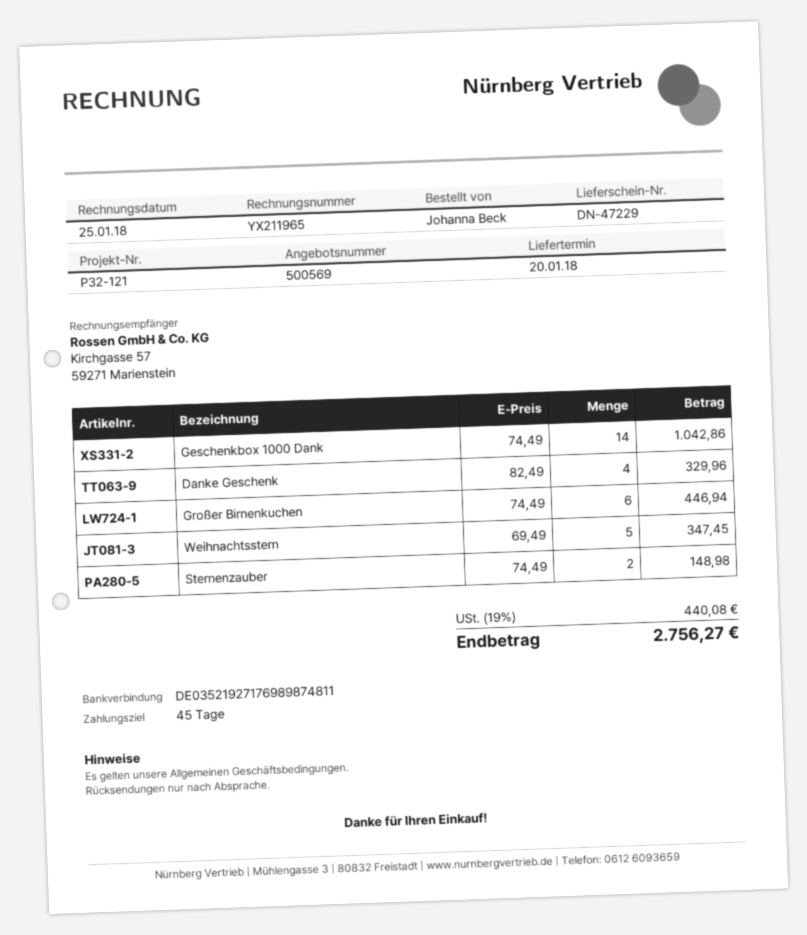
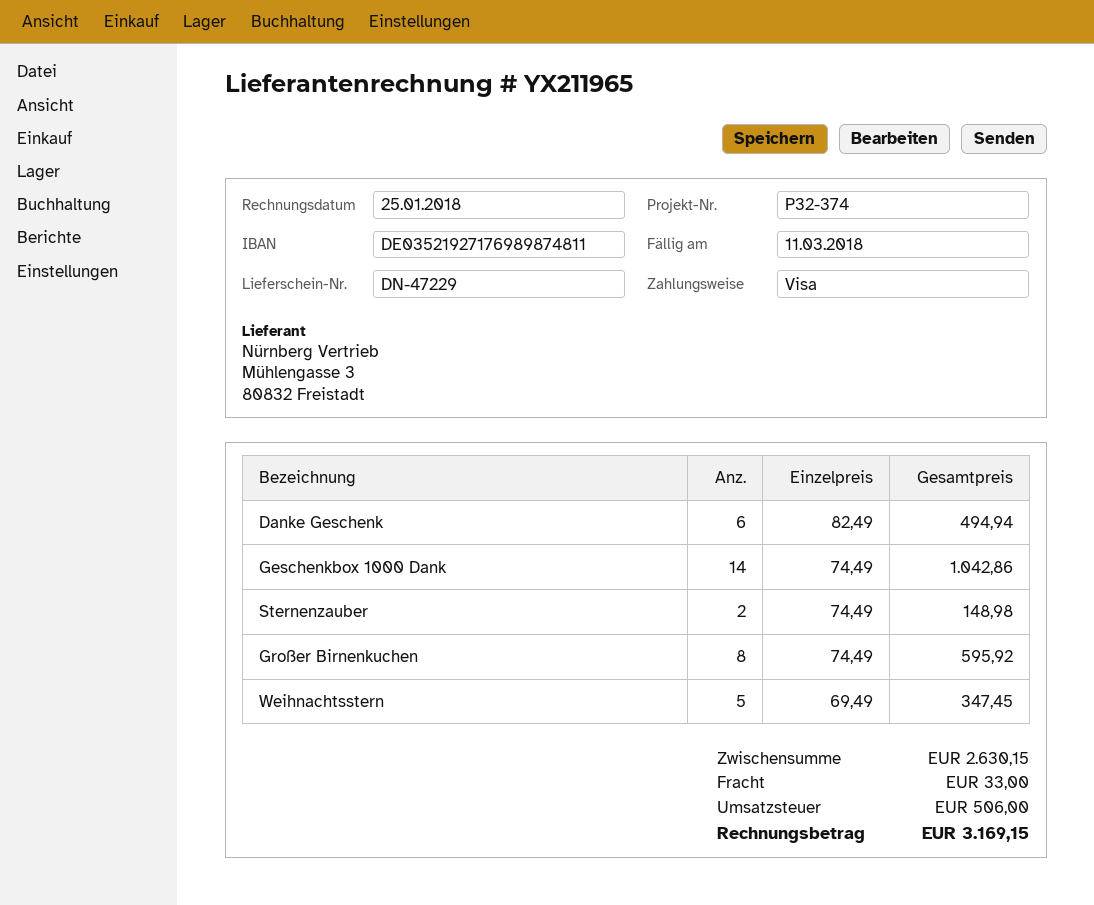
reference: P32-121 -> P32-374
Danke Geschenk: 4 x 82.49 = 329.96 -> 6 x 82.49 = 494.94
Großer Birnenkuchen: 6 x 74.49 = 446.94 -> 8 x 74.49 = 595.92
shipping: none -> 33.00
tax: 440.08 -> 506.00
total: 2756.27 -> 3169.15

